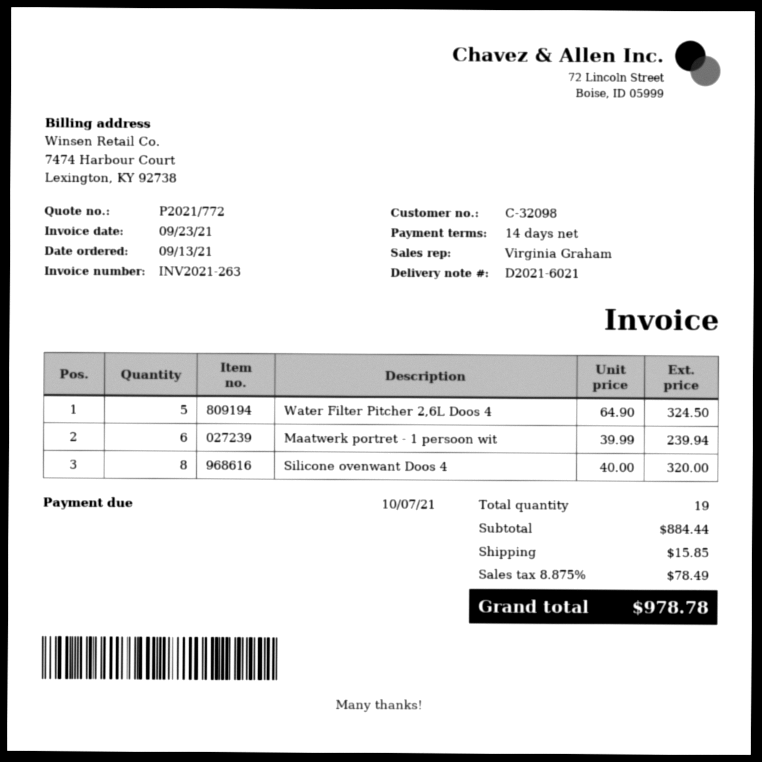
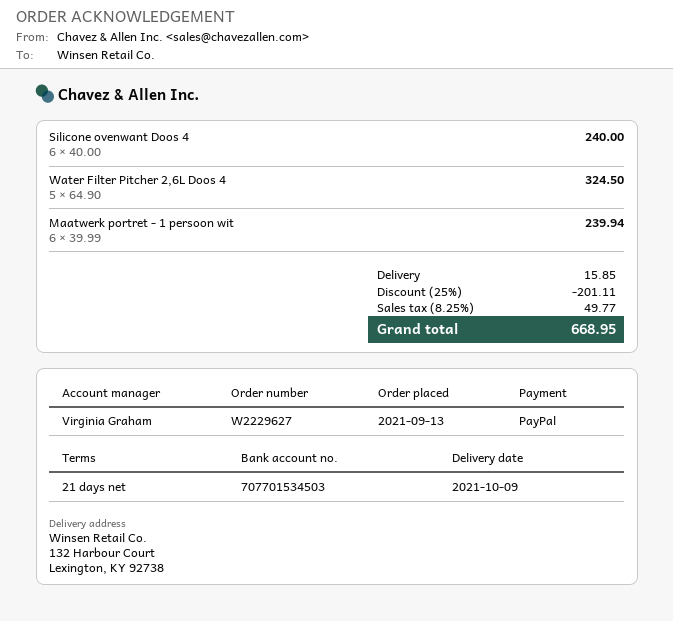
payment terms: 14 days -> 21 days
Silicone ovenwant Doos 4: 8 x 40.00 = 320.00 -> 6 x 40.00 = 240.00
discount: none -> 25% = 201.11
tax: 8.875% = 78.49 -> 8.25% = 49.77
total: 978.78 -> 668.95

